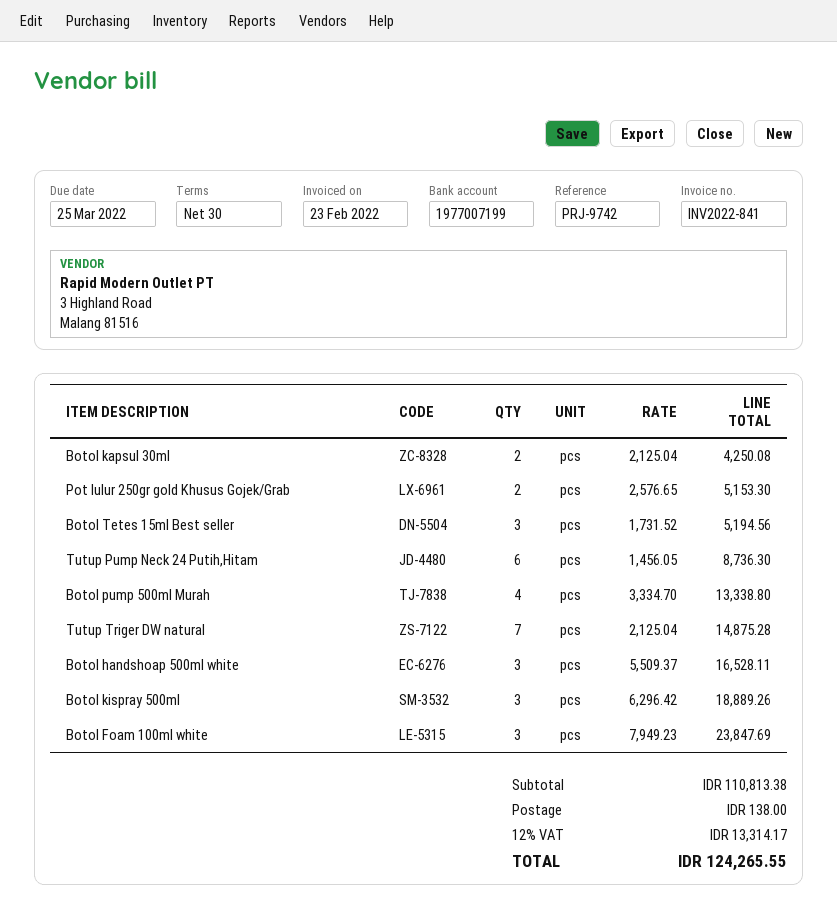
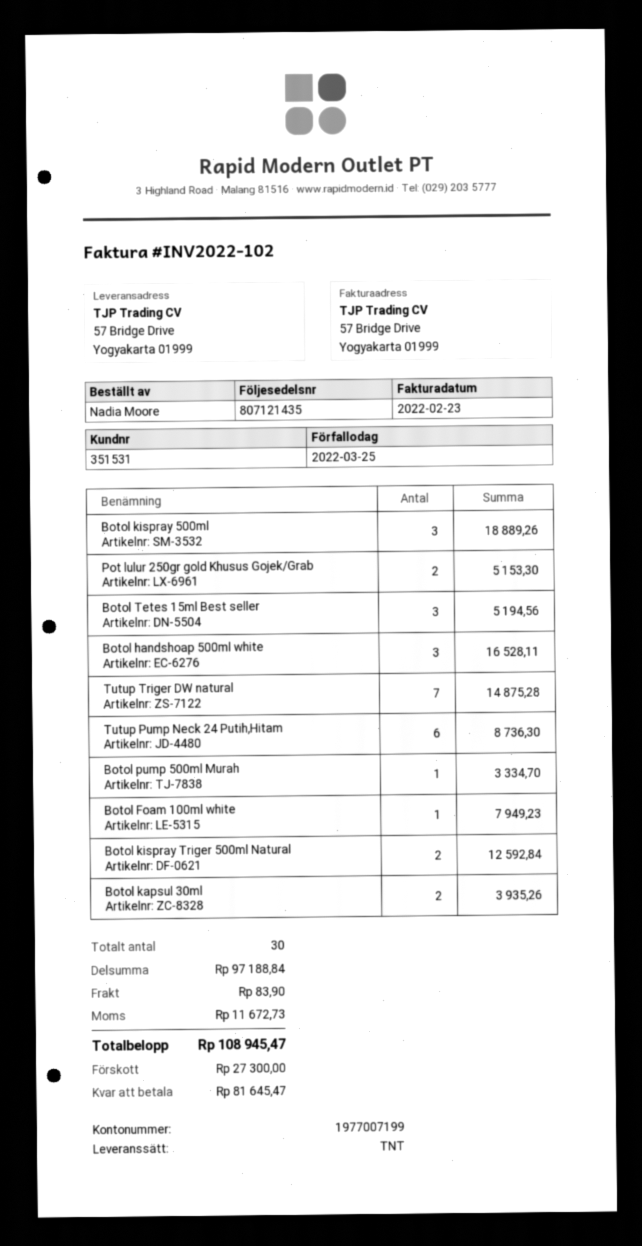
invoice number: INV2022-841 -> INV2022-102
Botol kapsul 30ml: 2 for 4250.08 -> 2 for 3935.26
Botol pump 500ml Murah: 4 for 13338.80 -> 1 for 3334.70
Botol Foam 100ml white: 3 for 23847.69 -> 1 for 7949.23
Botol kispray Triger 500ml Natural: none -> 2 for 12592.84
subtotal: 110813.38 -> 97188.84
shipping: 138.00 -> 83.90
tax: 13314.17 -> 11672.73
total: 124265.55 -> 108945.47

